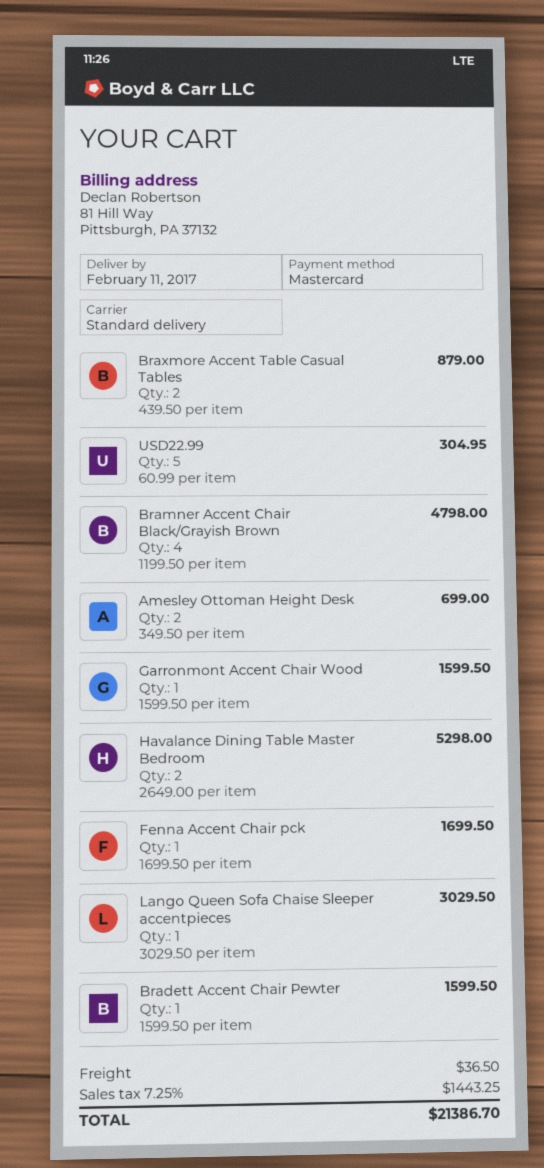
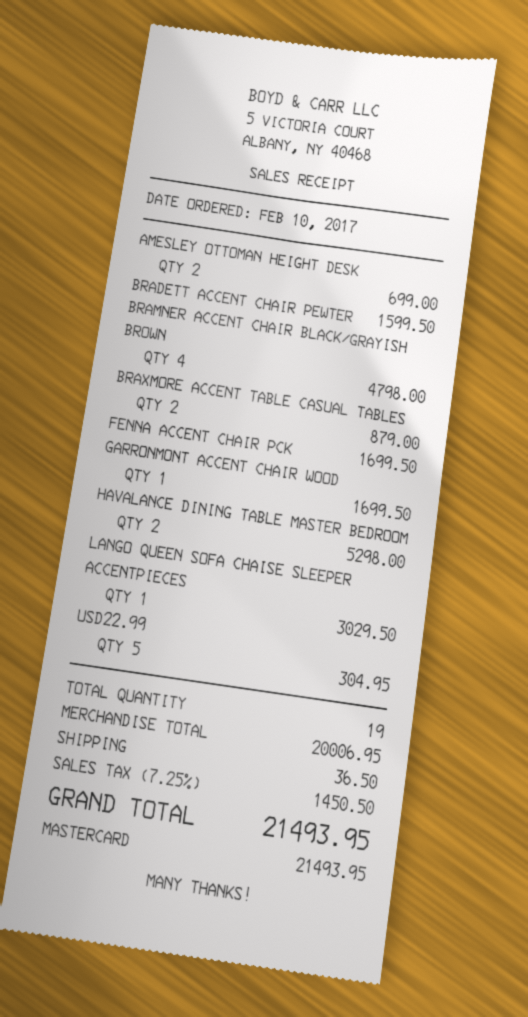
Garronmont Accent Chair Wood: 1 for 1599.50 -> 1 for 1699.50
tax: 7.25% = 1443.25 -> 7.25% = 1450.50
total: 21386.70 -> 21493.95

